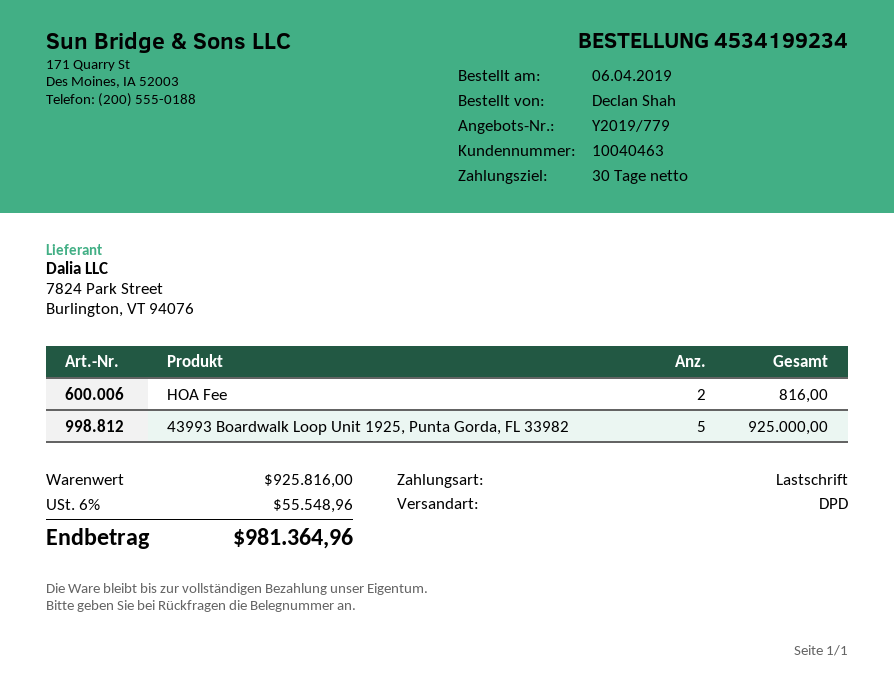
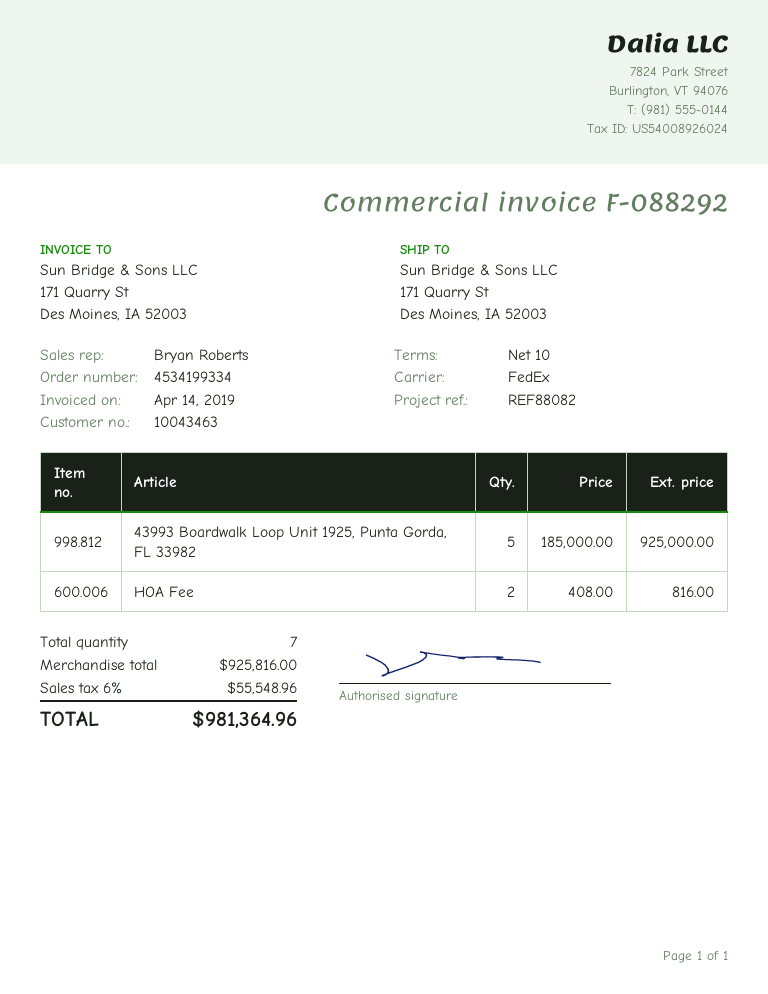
order number: 4534199234 -> 4534199334
payment terms: 30 days -> 10 days
customer number: 10040463 -> 10043463
shipping method: DPD -> FedEx

